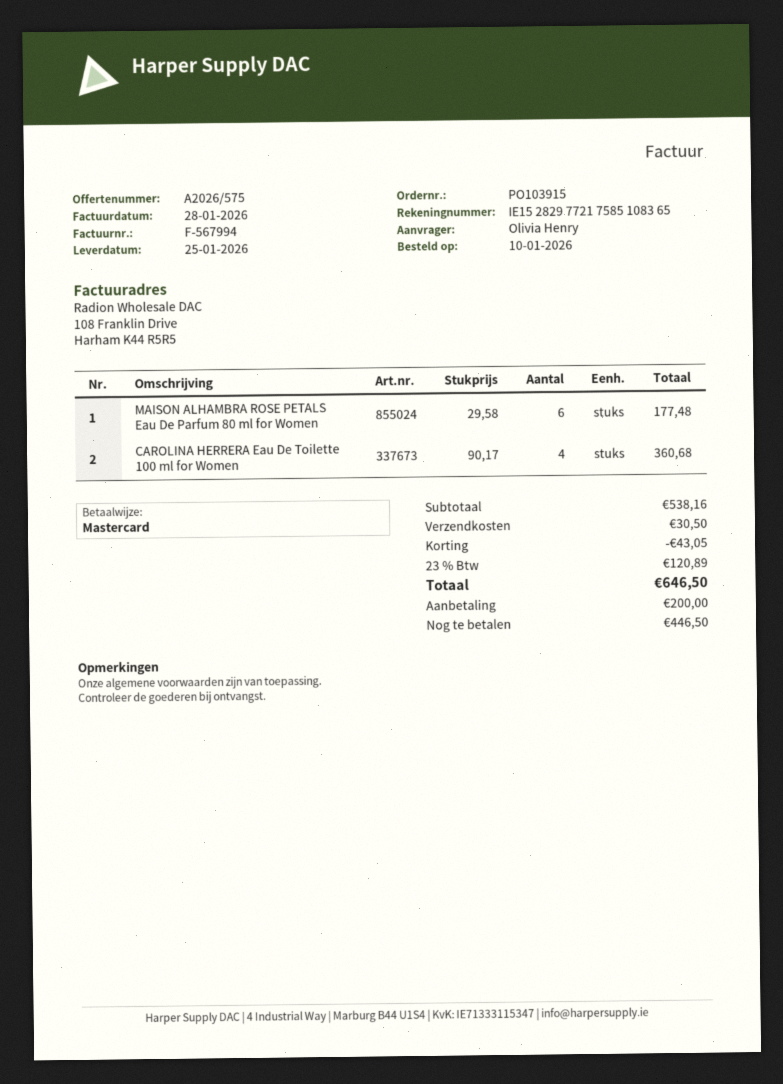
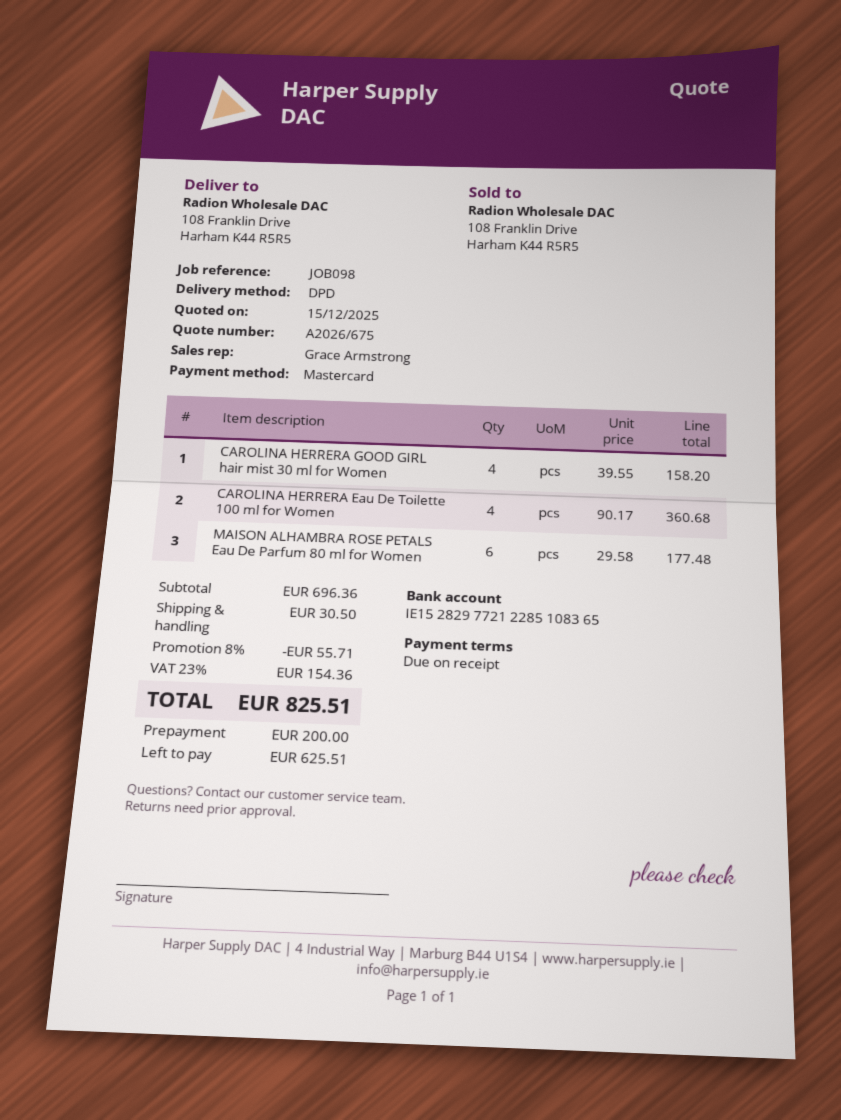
quote number: A2026/575 -> A2026/675
bank account: IE15282977217585108365 -> IE15282977212285108365
CAROLINA HERRERA GOOD GIRL hair mist 30 ml for Women: none -> 4 x 39.55 = 158.20
subtotal: 538.16 -> 696.36
discount: 43.05 -> 55.71
tax: 23% = 120.89 -> 23% = 154.36
total: 646.50 -> 825.51
balance: 446.50 -> 625.51

